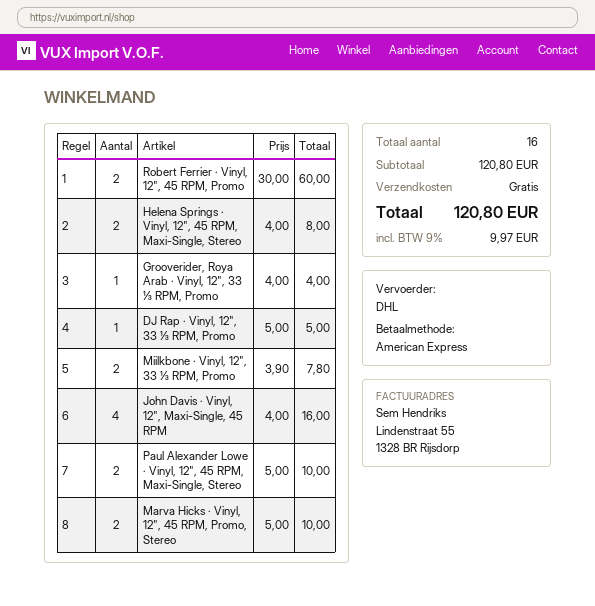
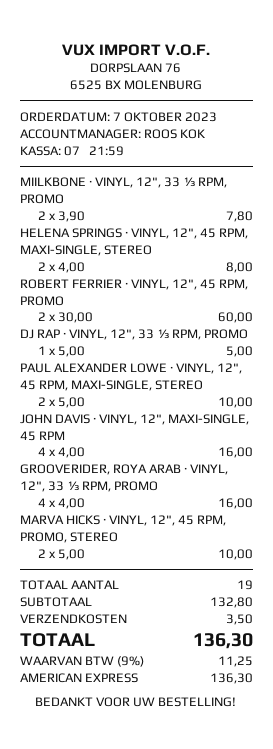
Grooverider, Roya Arab · Vinyl, 12", 33 ⅓ RPM, Promo: 1 x 4.00 = 4.00 -> 4 x 4.00 = 16.00
total quantity: 16 -> 19
subtotal: 120.80 -> 132.80
shipping: 0.00 -> 3.50
tax: 9% = 9.97 -> 9% = 11.25
total: 120.80 -> 136.30

